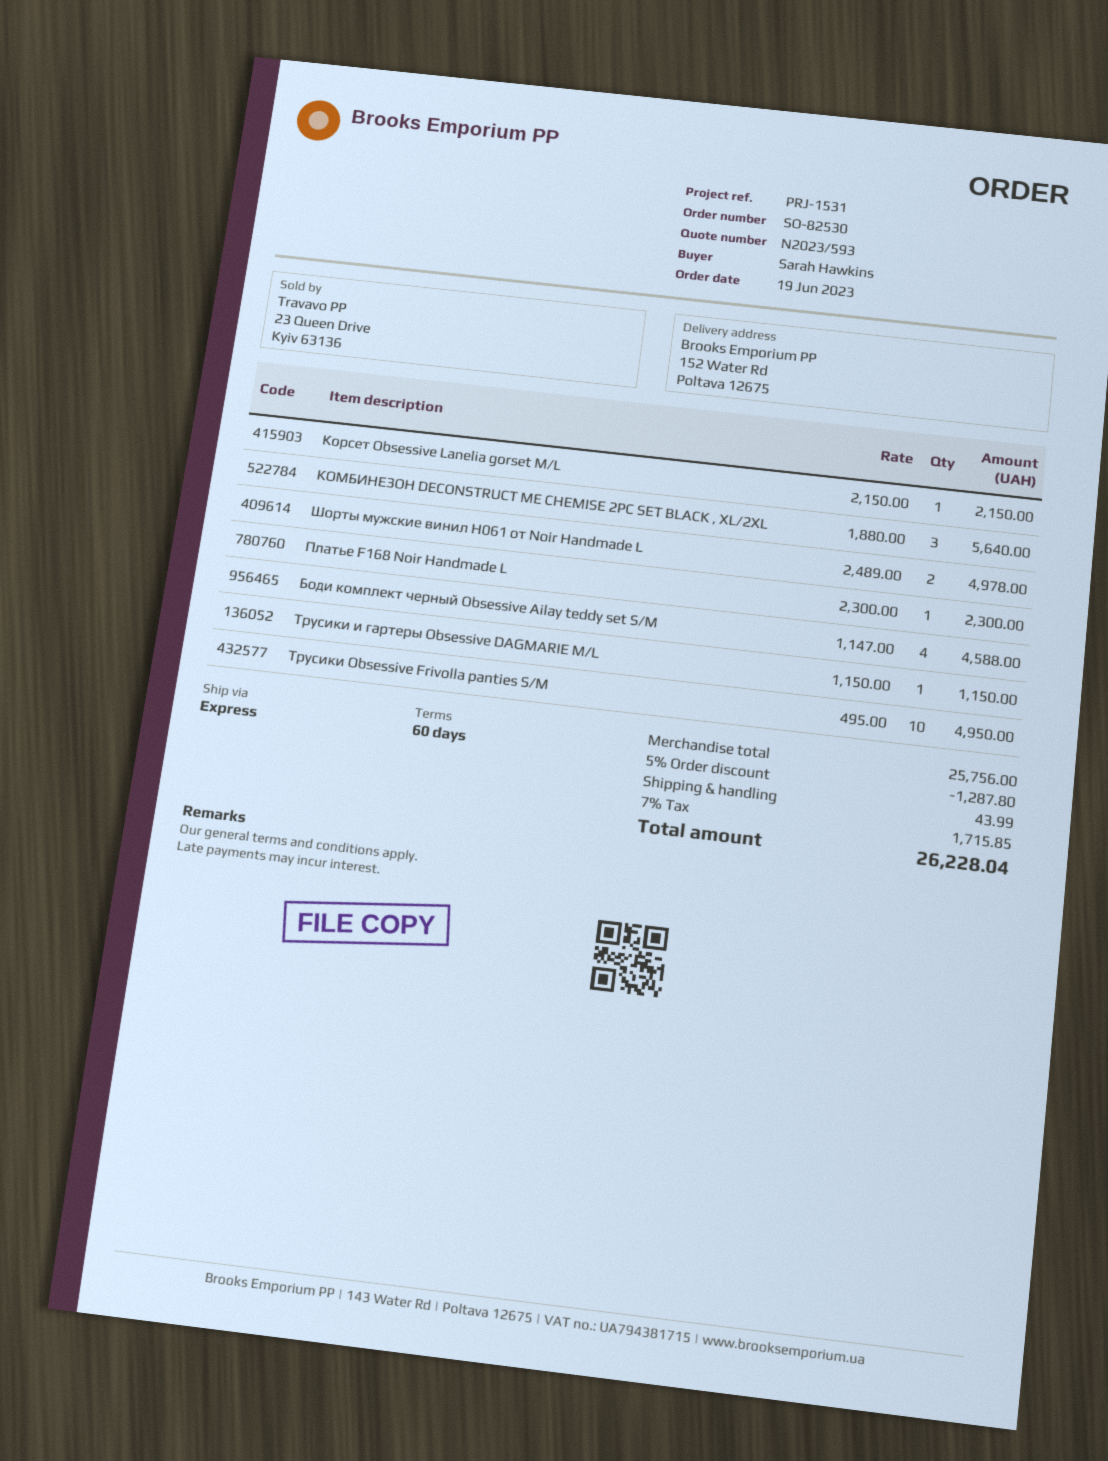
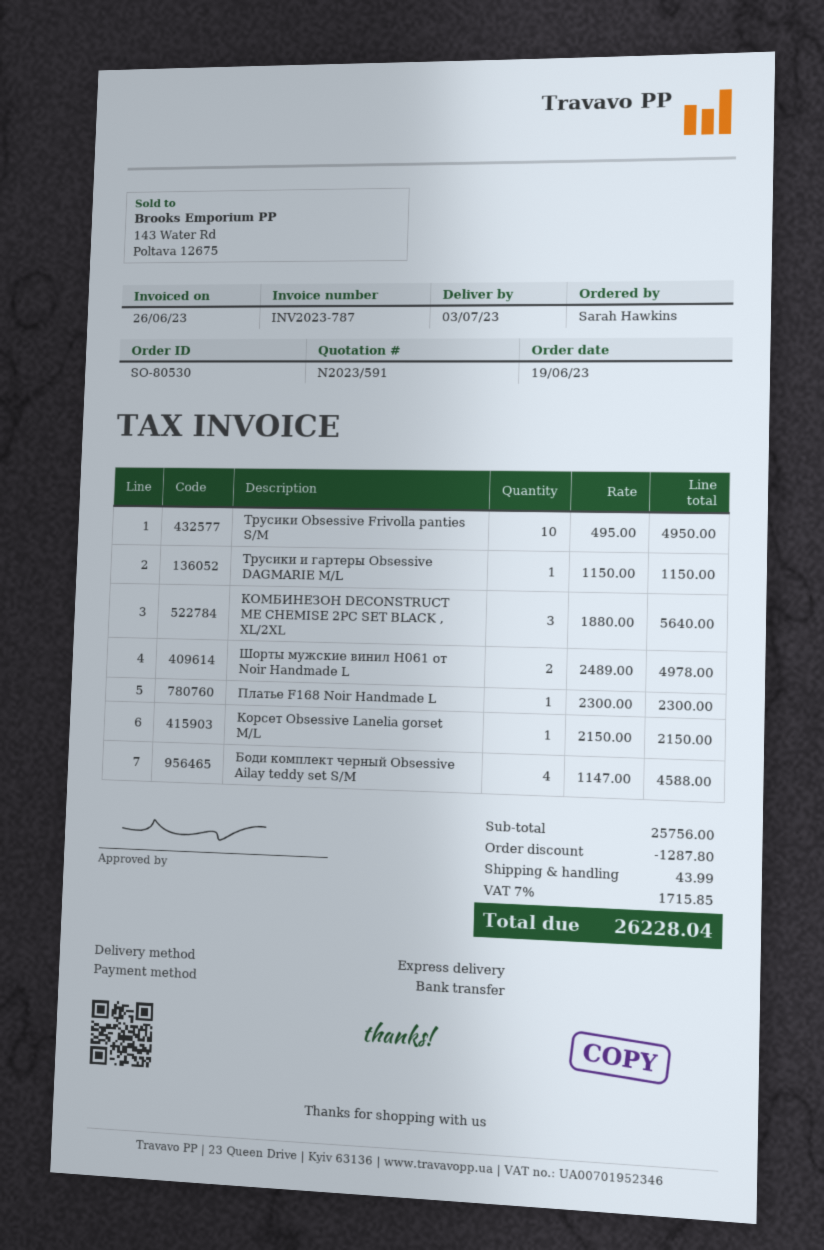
quote number: N2023/593 -> N2023/591
order number: SO-82530 -> SO-80530

